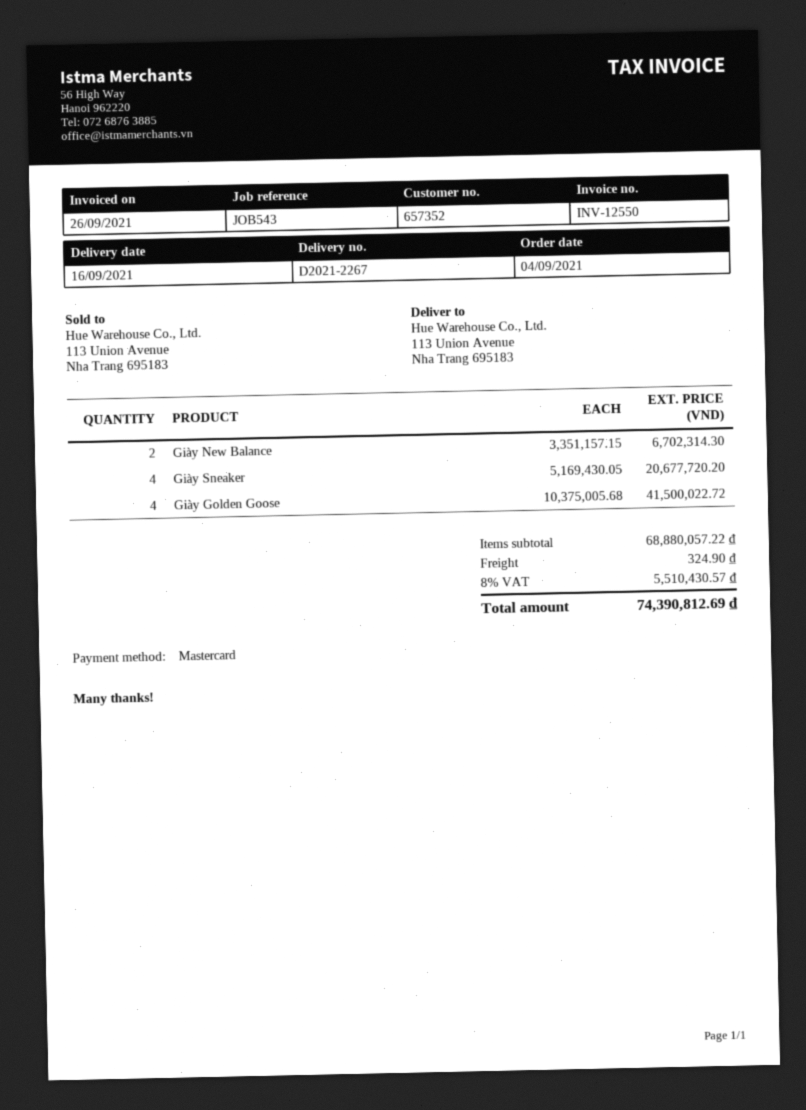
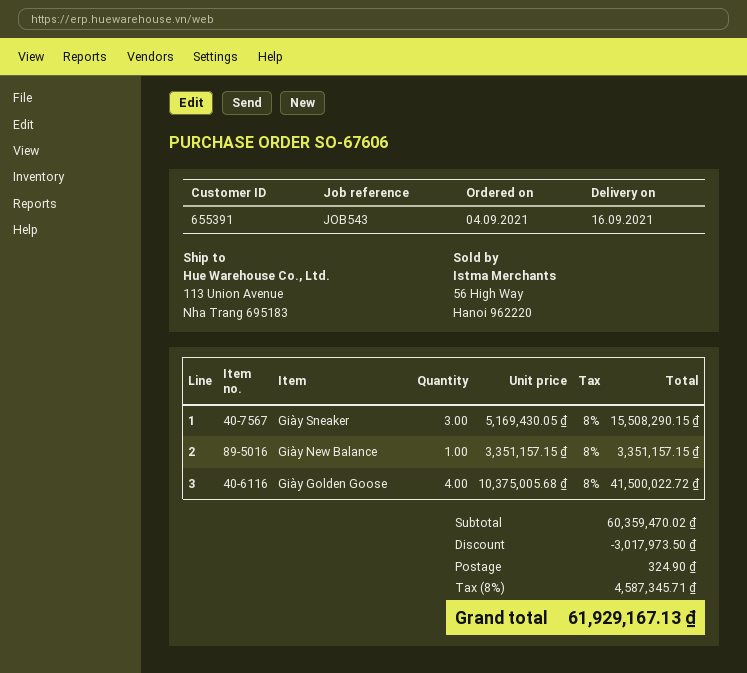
customer number: 657352 -> 655391
Giày New Balance: 2 x 3351157.15 = 6702314.30 -> 1 x 3351157.15 = 3351157.15
Giày Sneaker: 4 x 5169430.05 = 20677720.20 -> 3 x 5169430.05 = 15508290.15
subtotal: 68880057.22 -> 60359470.02
discount: none -> 3017973.50
tax: 8% = 5510430.57 -> 8% = 4587345.71
total: 74390812.69 -> 61929167.13

